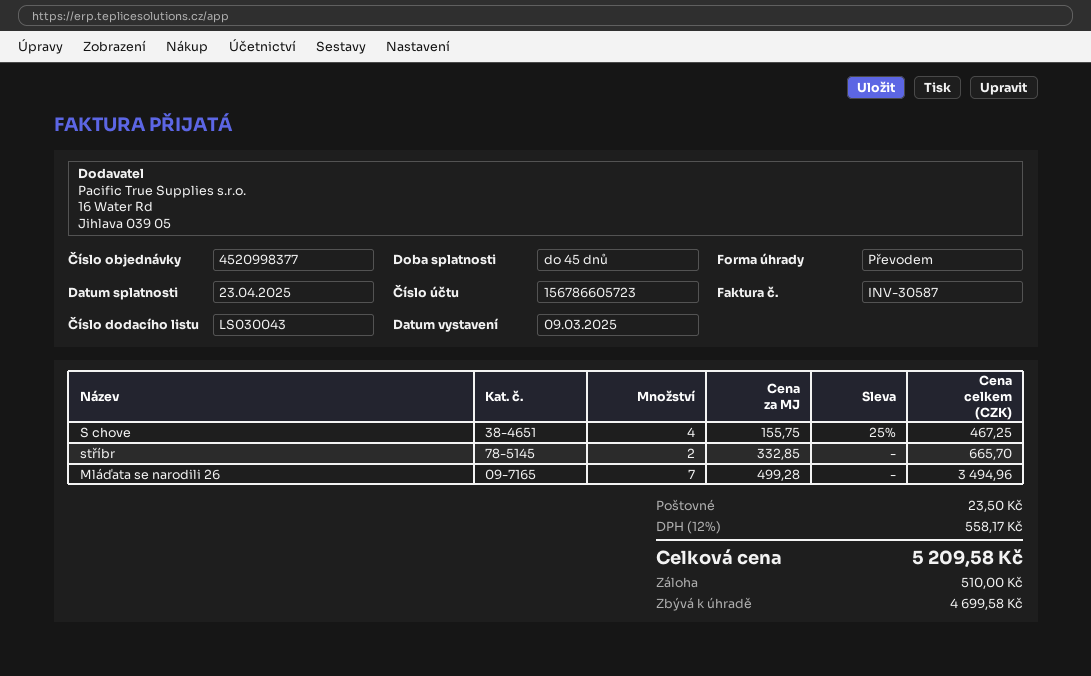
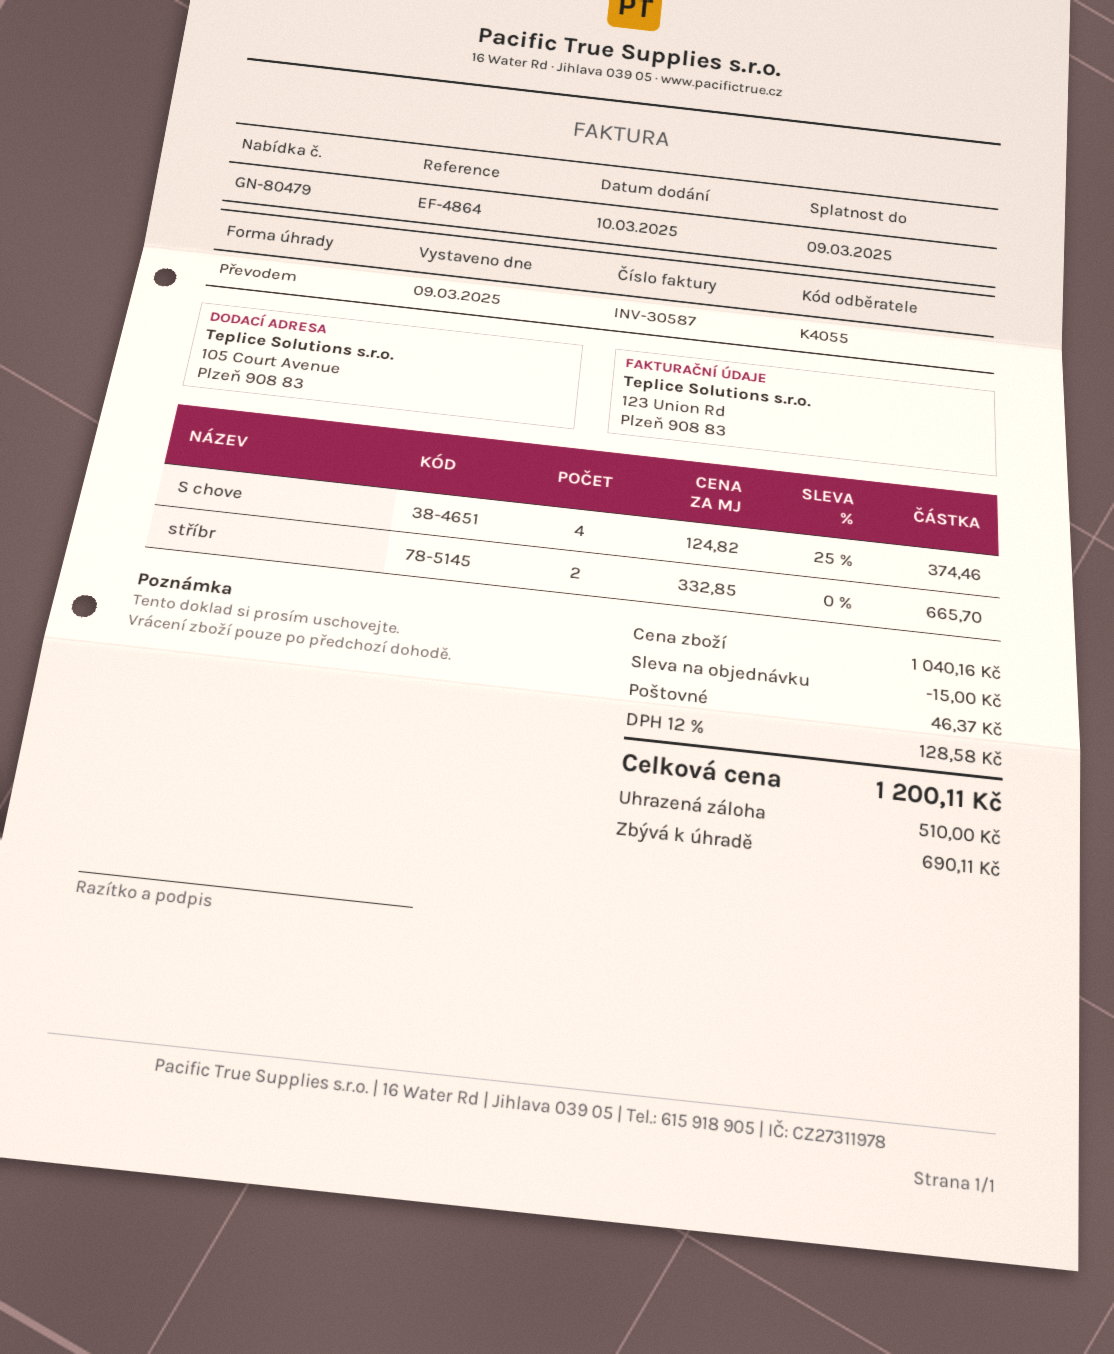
due date: 2025-04-23 -> 2025-03-09
S chove: 4 x 155.75 - 25% = 467.25 -> 4 x 124.82 - 25% = 374.46
Mláďata se narodili 26: 7 x 499.28 = 3494.96 -> none
discount: none -> 15.00
shipping: 23.50 -> 46.37
tax: 12% = 558.17 -> 12% = 128.58
total: 5209.58 -> 1200.11
balance: 4699.58 -> 690.11

